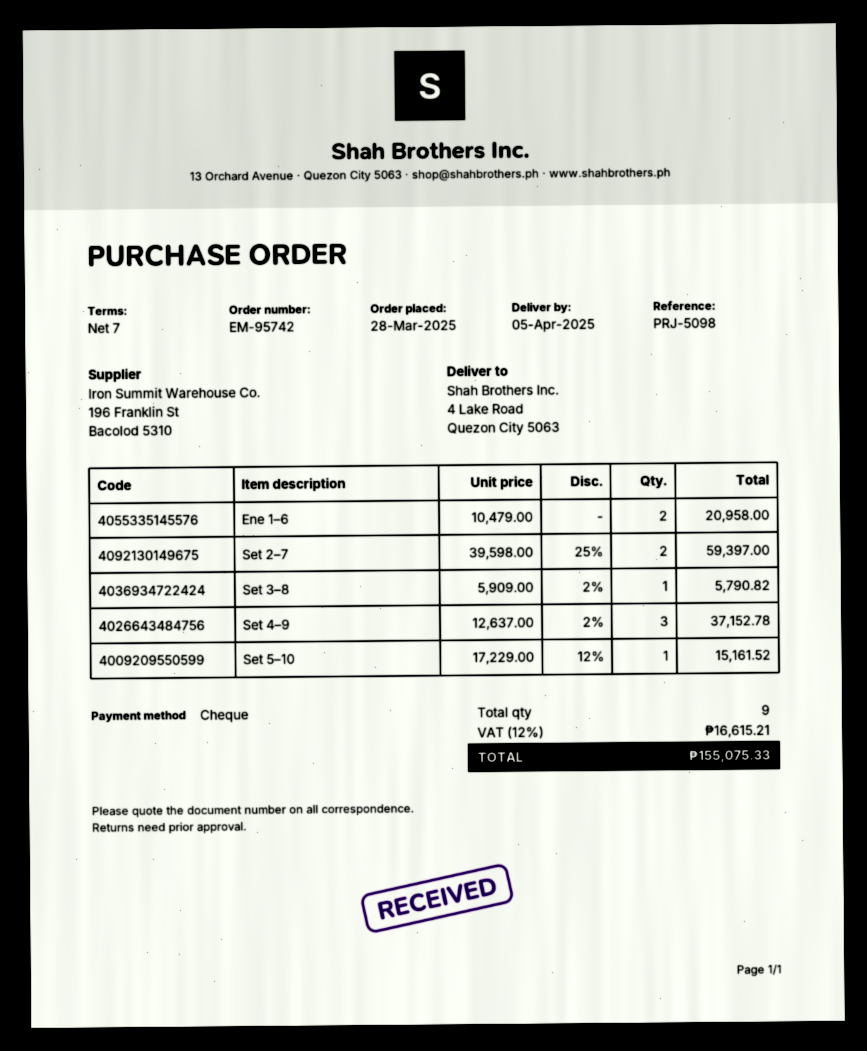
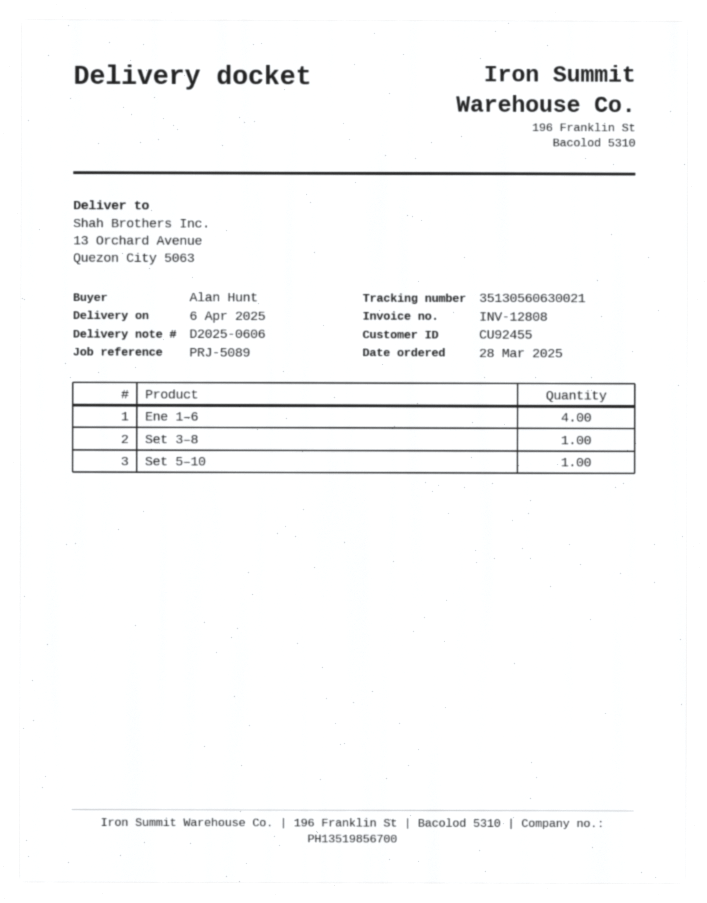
delivery date: 2025-04-05 -> 2025-04-06
reference: PRJ-5098 -> PRJ-5089
ship to: 4 Lake Road, Quezon City 5063 -> 13 Orchard Avenue, Quezon City 5063
Ene 1–6: 2 -> 4
Set 2–7: 2 -> none
Set 4–9: 3 -> none

